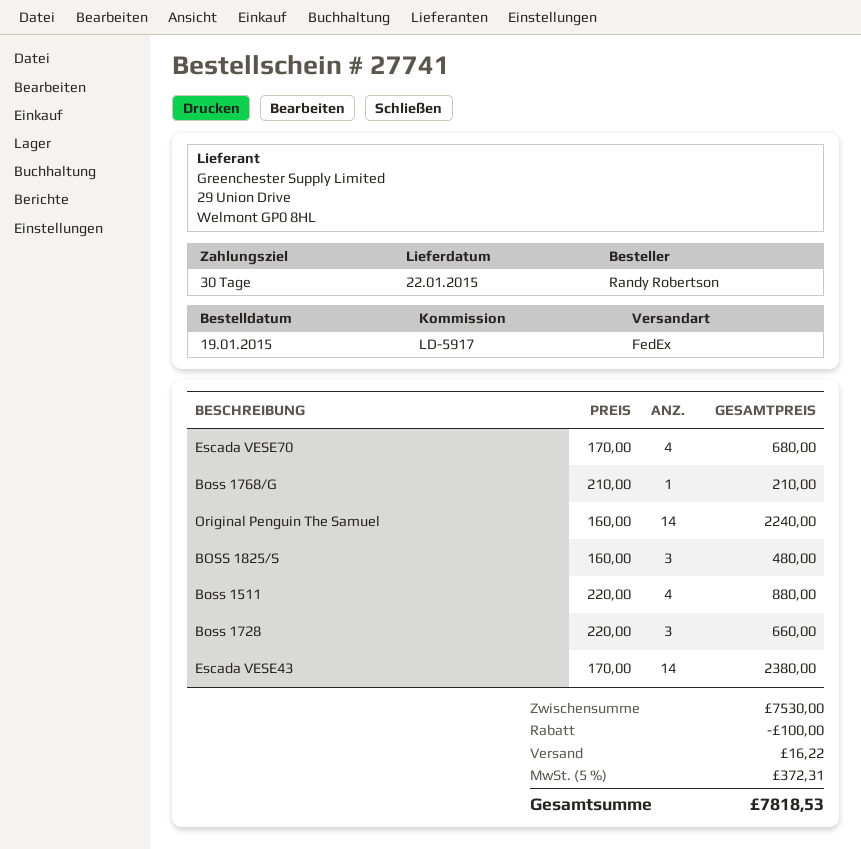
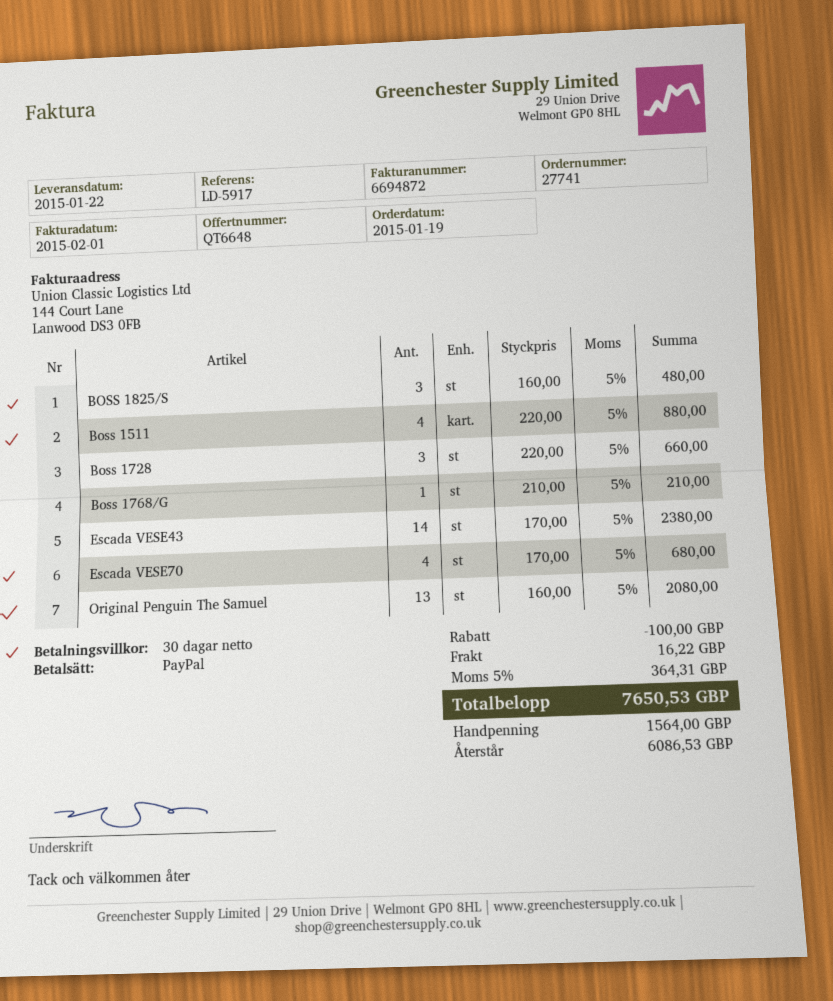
Original Penguin The Samuel: 14 x 160.00 = 2240.00 -> 13 x 160.00 = 2080.00
tax: 5% = 372.31 -> 5% = 364.31
total: 7818.53 -> 7650.53

